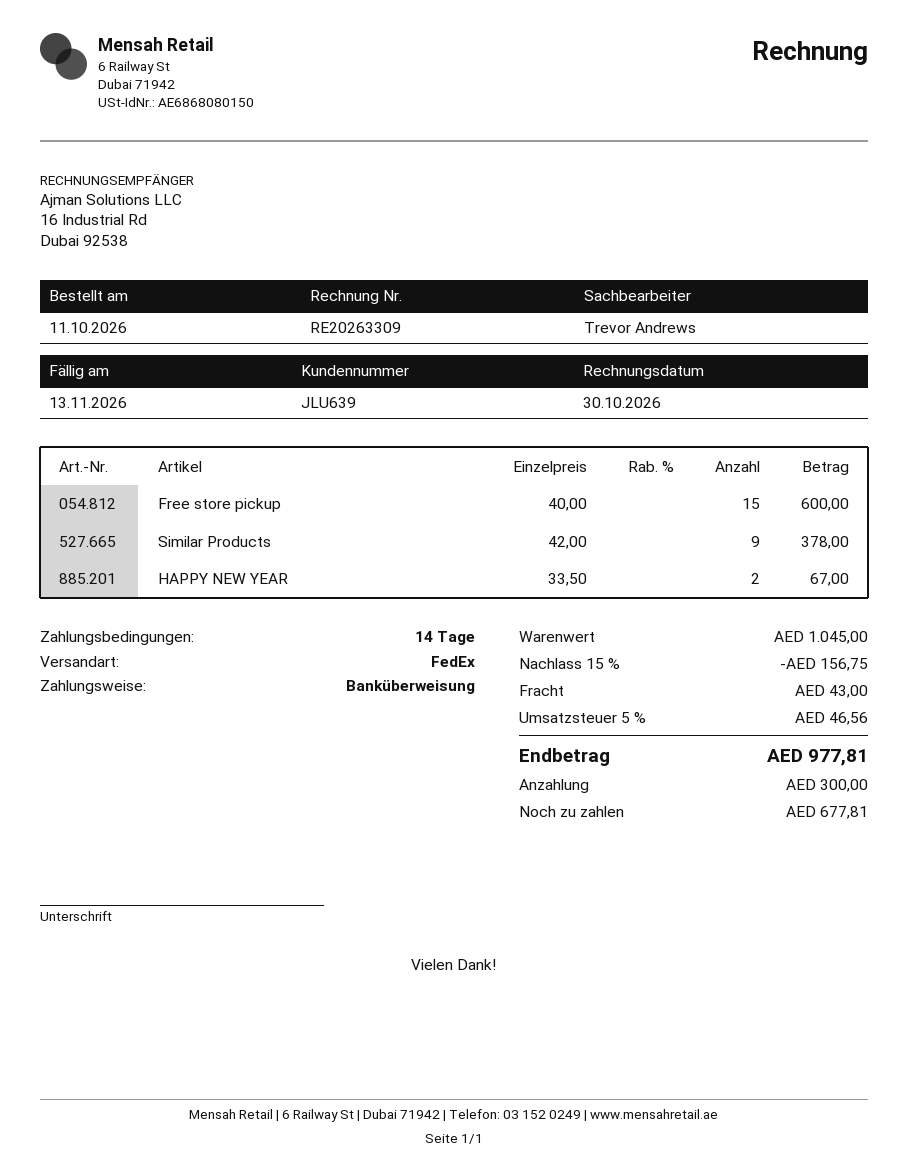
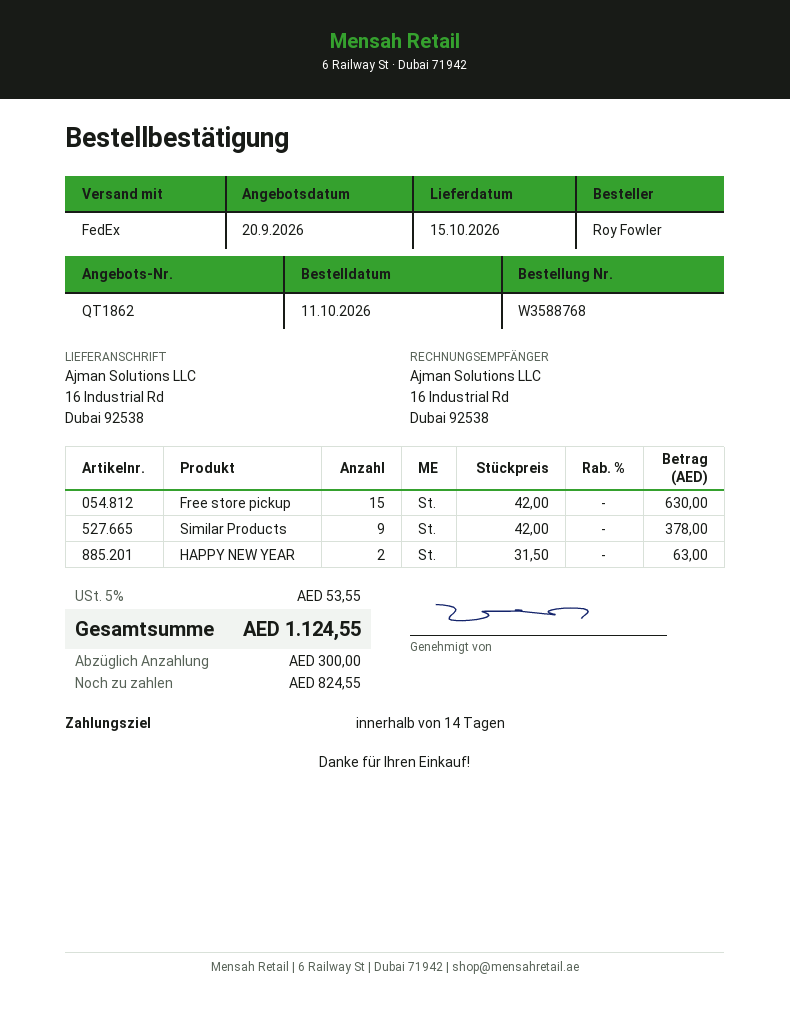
Free store pickup: 15 x 40.00 = 600.00 -> 15 x 42.00 = 630.00
HAPPY NEW YEAR: 2 x 33.50 = 67.00 -> 2 x 31.50 = 63.00
discount: 15% = 156.75 -> none
shipping: 43.00 -> none
tax: 5% = 46.56 -> 5% = 53.55
total: 977.81 -> 1124.55
balance: 677.81 -> 824.55

